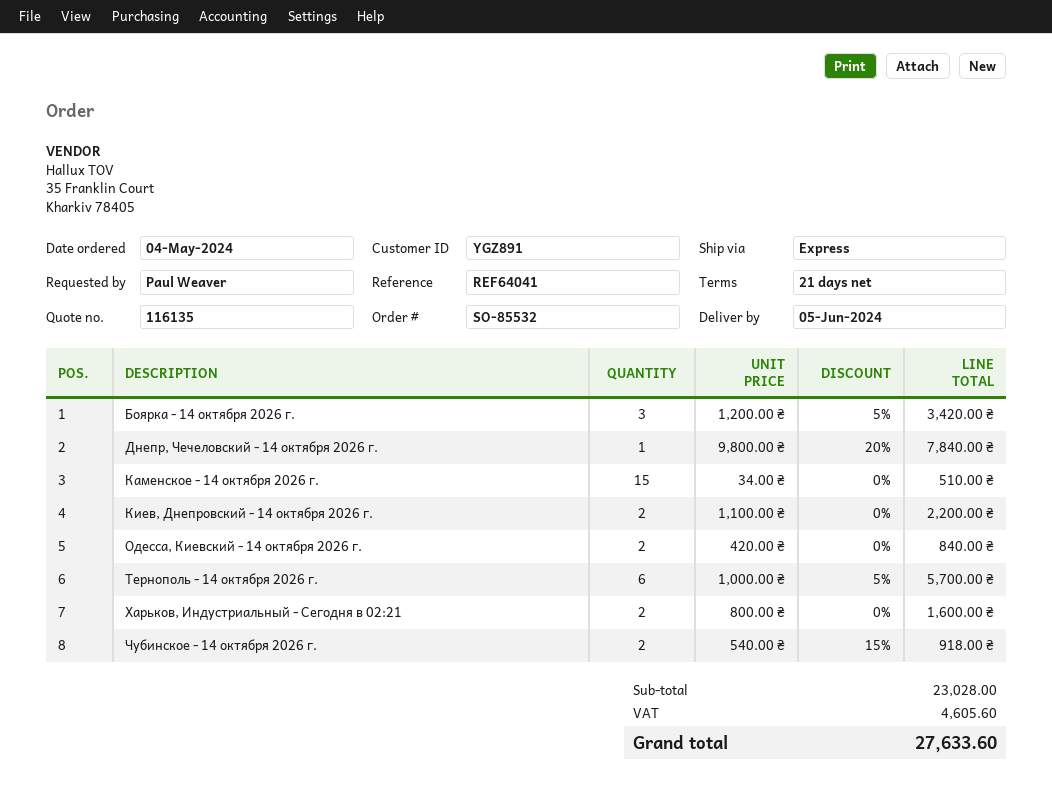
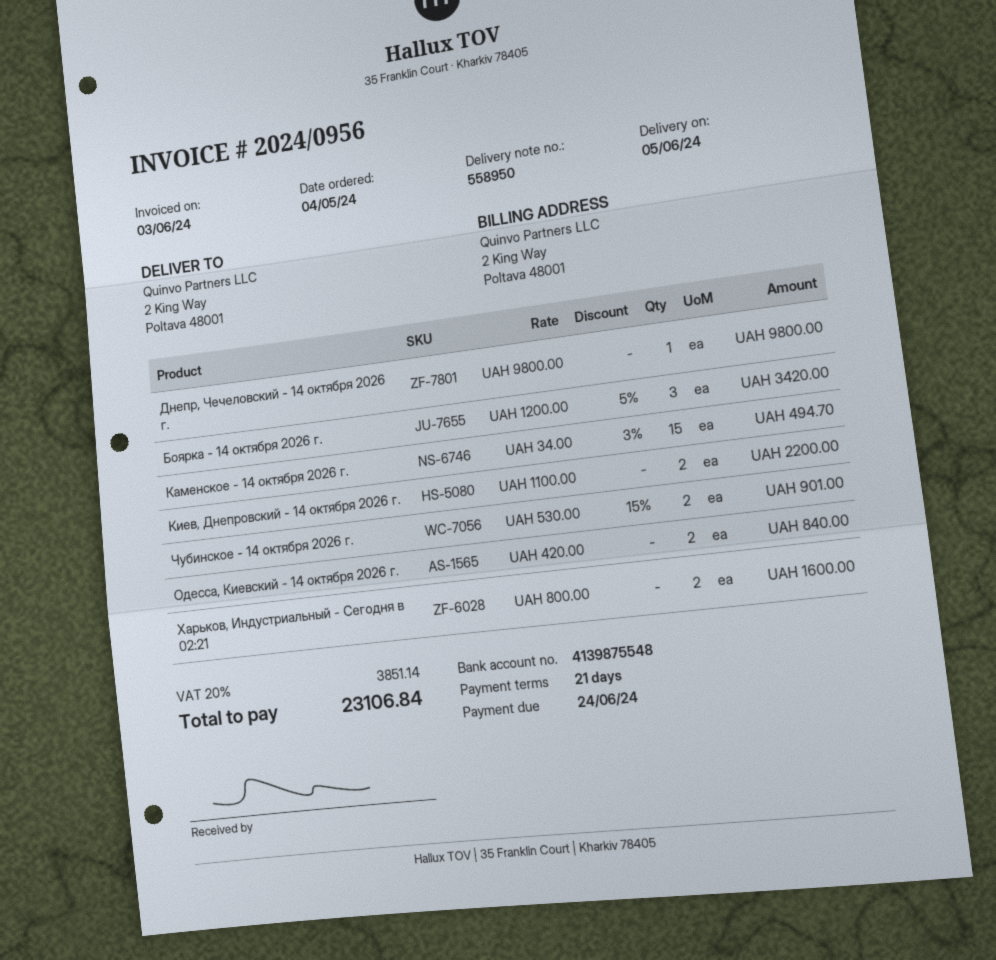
Днепр, Чечеловский - 14 октября 2026 г.: 1 x 9800.00 - 20% = 7840.00 -> 1 x 9800.00 = 9800.00
Каменское - 14 октября 2026 г.: 15 x 34.00 = 510.00 -> 15 x 34.00 - 3% = 494.70
Тернополь - 14 октября 2026 г.: 6 x 1000.00 - 5% = 5700.00 -> none
Чубинское - 14 октября 2026 г.: 2 x 540.00 - 15% = 918.00 -> 2 x 530.00 - 15% = 901.00
tax: 4605.60 -> 3851.14
total: 27633.60 -> 23106.84

